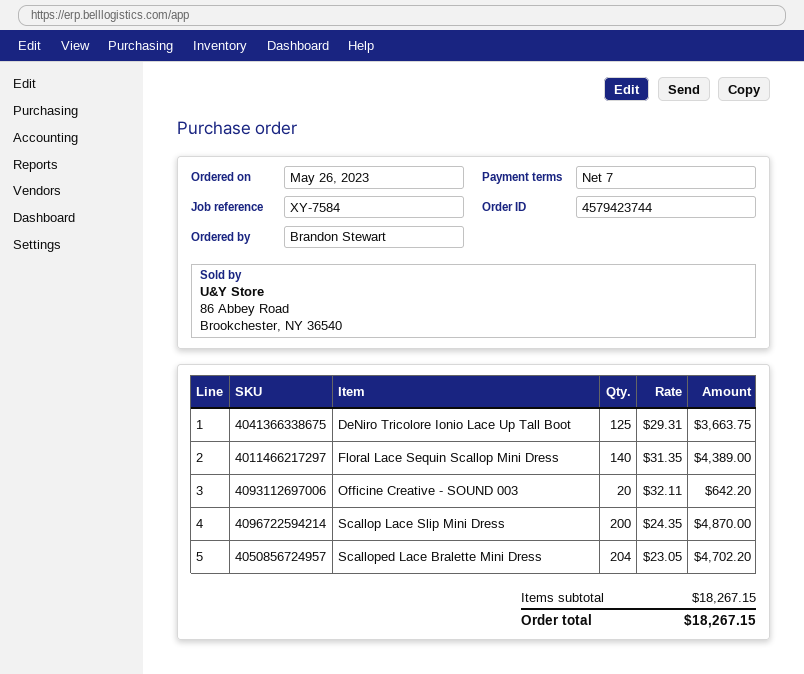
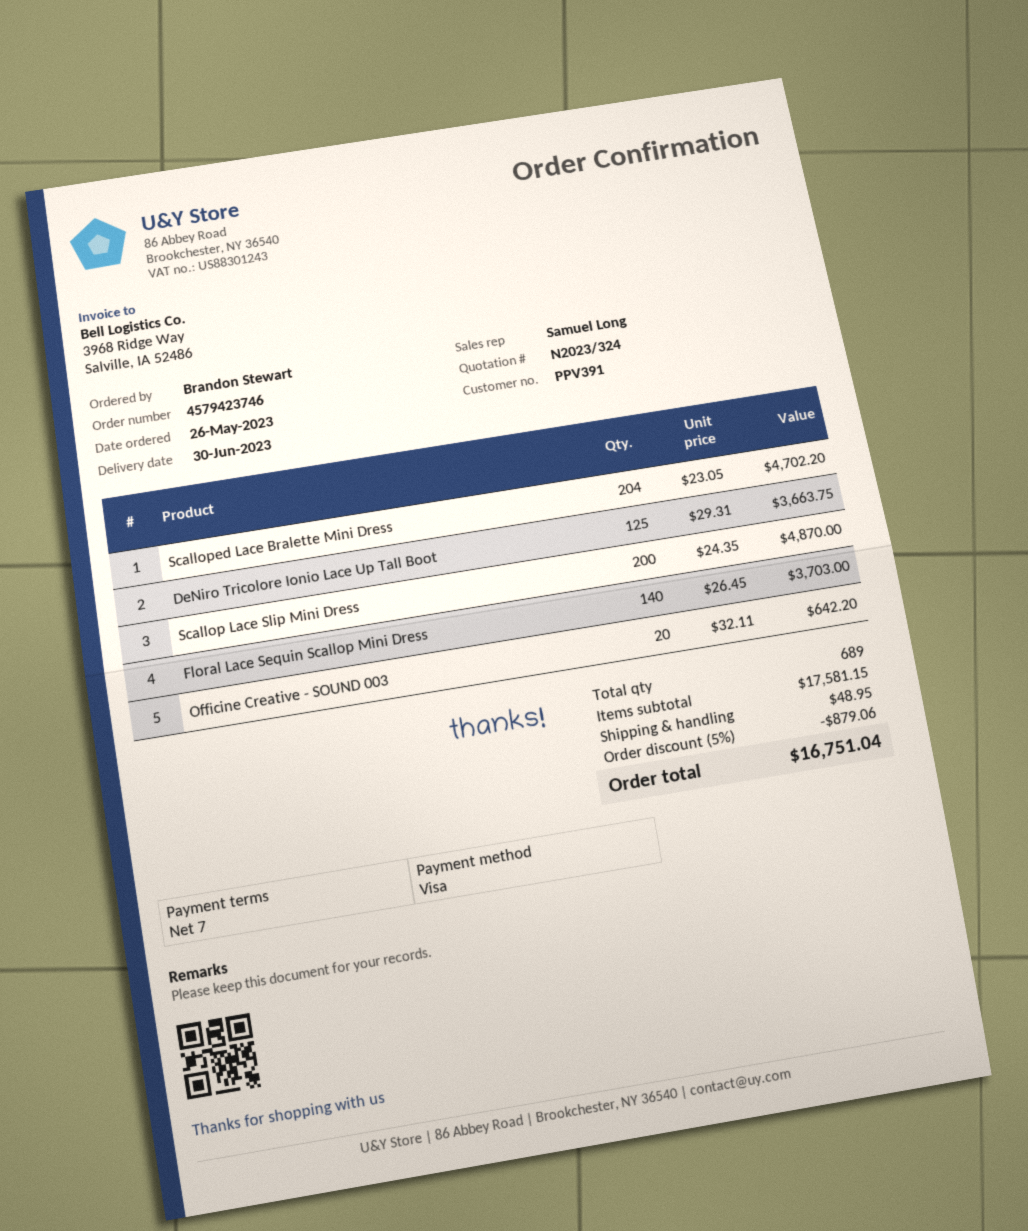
order number: 4579423744 -> 4579423746
Floral Lace Sequin Scallop Mini Dress: 140 x 31.35 = 4389.00 -> 140 x 26.45 = 3703.00
subtotal: 18267.15 -> 17581.15
discount: none -> 5% = 879.06
shipping: none -> 48.95
total: 18267.15 -> 16751.04

